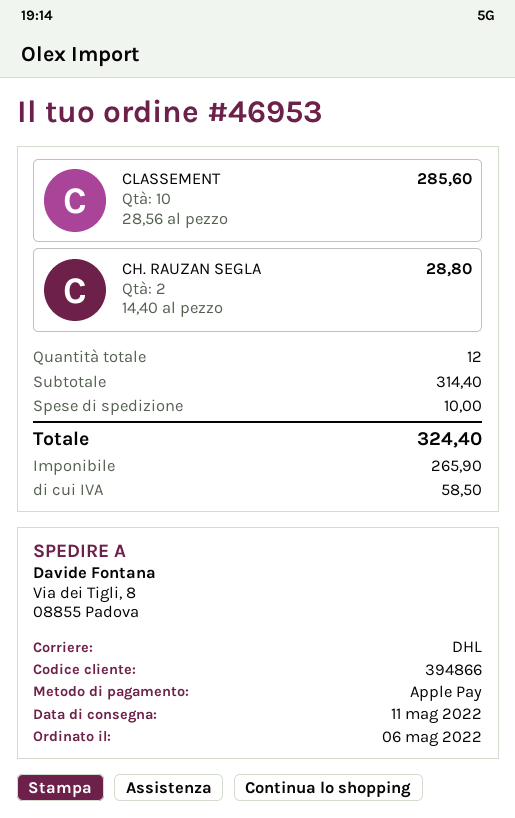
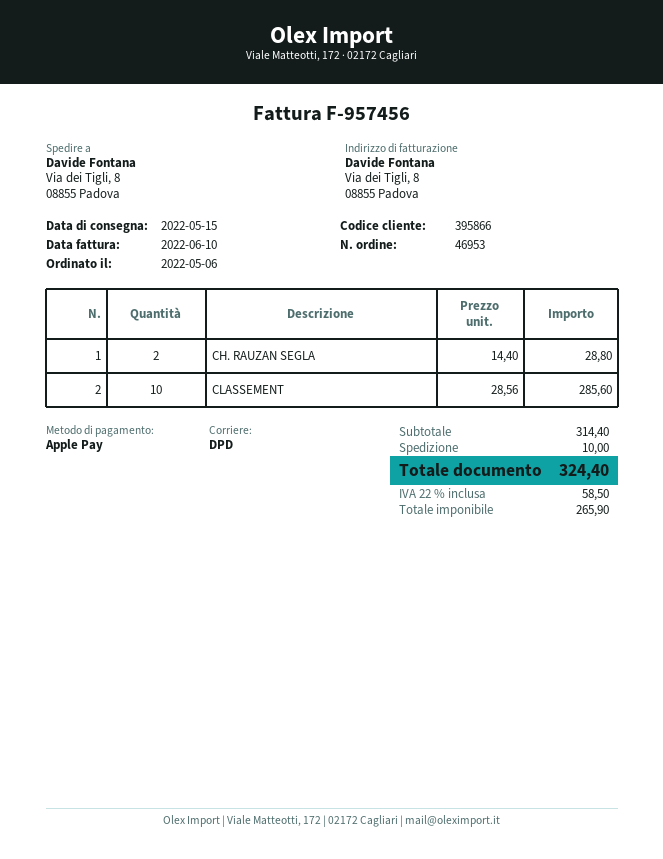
delivery date: 2022-05-11 -> 2022-05-15
customer number: 394866 -> 395866
shipping method: DHL -> DPD

